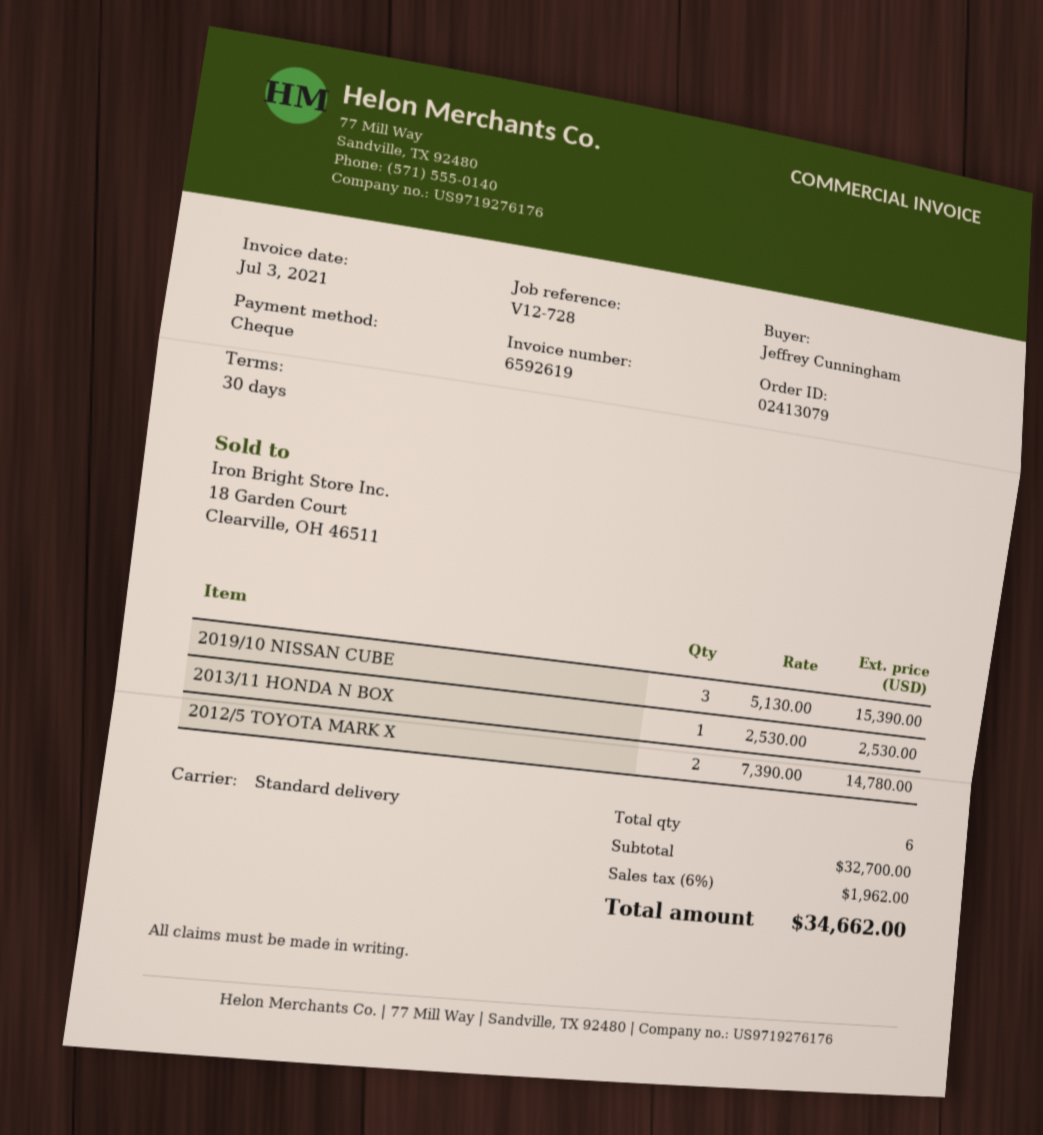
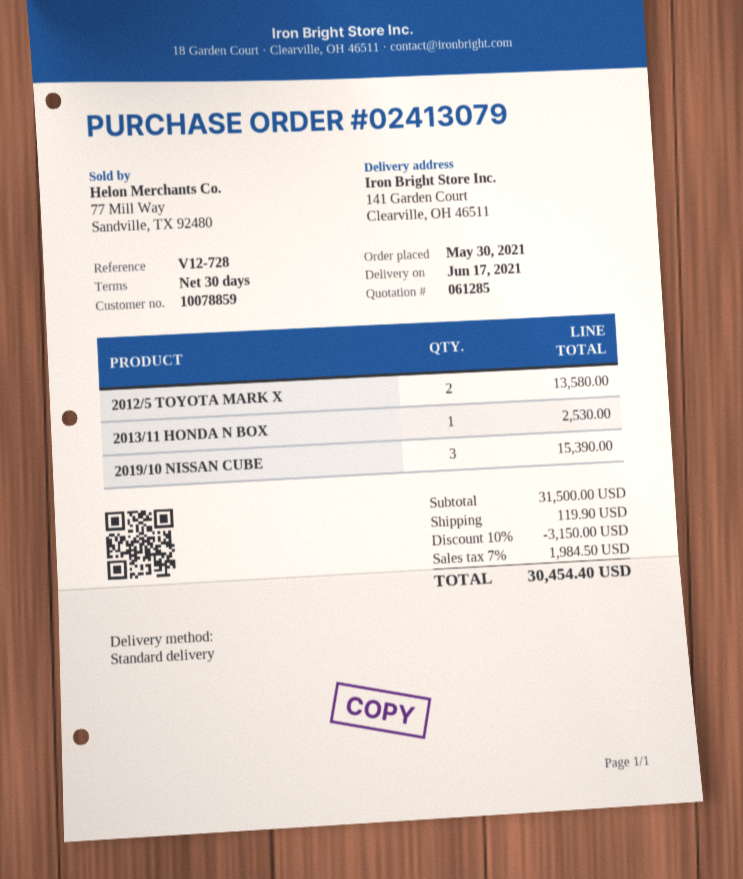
2012/5 TOYOTA MARK X: 2 for 14780.00 -> 2 for 13580.00
subtotal: 32700.00 -> 31500.00
discount: none -> 10% = 3150.00
shipping: none -> 119.90
tax: 6% = 1962.00 -> 7% = 1984.50
total: 34662.00 -> 30454.40

